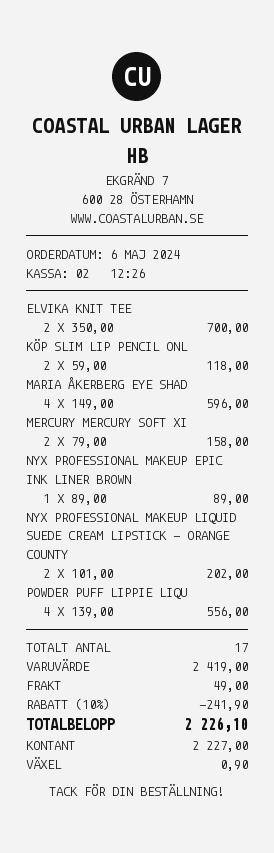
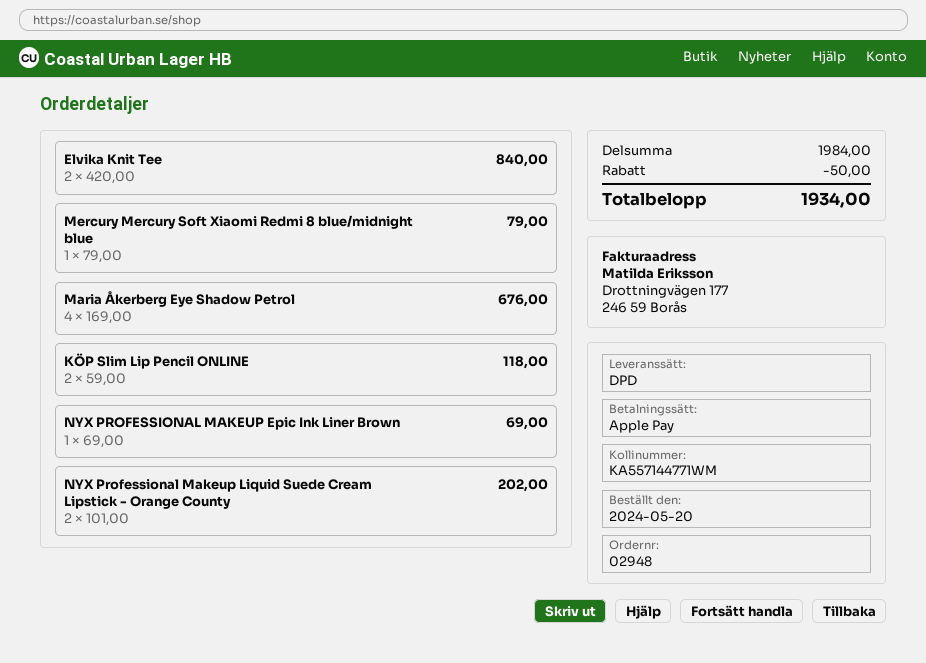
order date: 2024-05-06 -> 2024-05-20
payment method: cash -> Apple Pay
ELVIKA KNIT TEE: 2 x 350.00 = 700.00 -> 2 x 420.00 = 840.00
MARIA ÅKERBERG EYE SHAD: 4 x 149.00 = 596.00 -> 4 x 169.00 = 676.00
MERCURY MERCURY SOFT XI: 2 x 79.00 = 158.00 -> 1 x 79.00 = 79.00
NYX PROFESSIONAL MAKEUP EPIC INK LINER BROWN: 1 x 89.00 = 89.00 -> 1 x 69.00 = 69.00
POWDER PUFF LIPPIE LIQU: 4 x 139.00 = 556.00 -> none
subtotal: 2419.00 -> 1984.00
discount: 241.90 -> 50.00
shipping: 49.00 -> none
total: 2226.10 -> 1934.00

